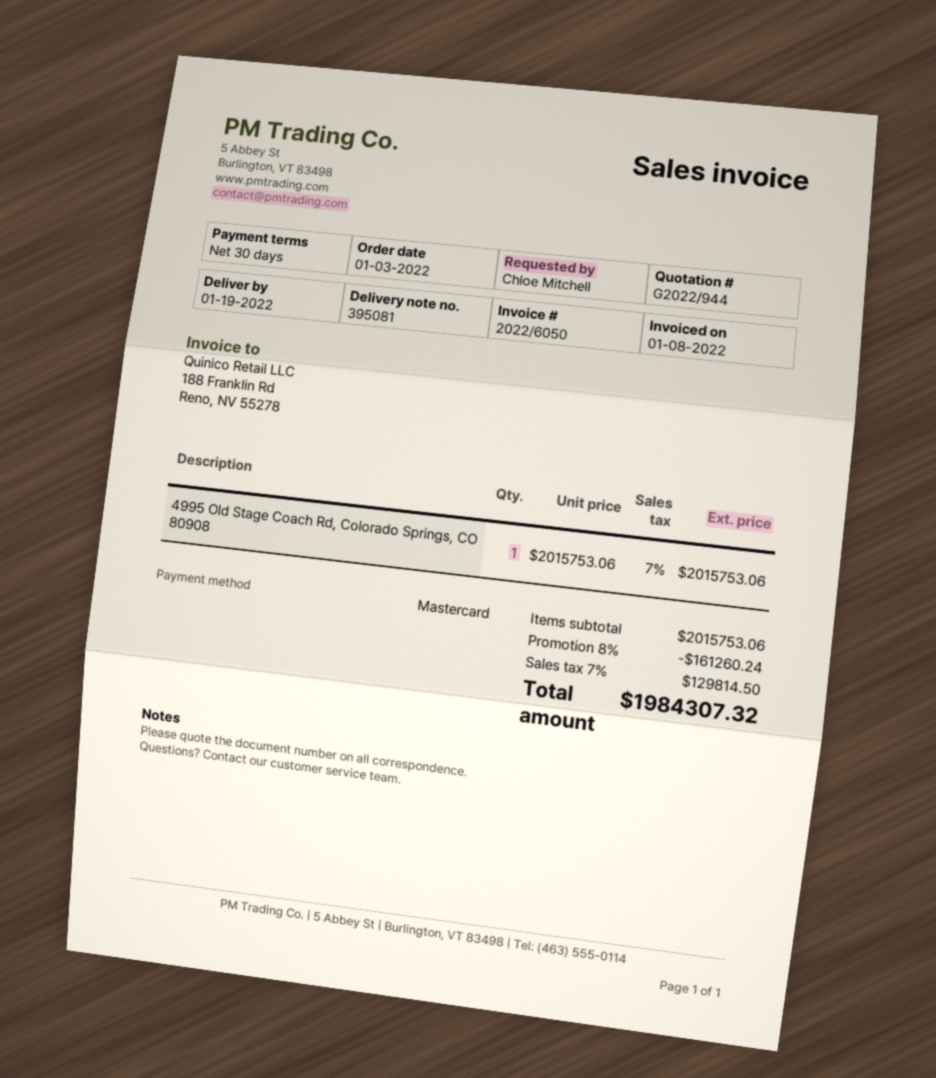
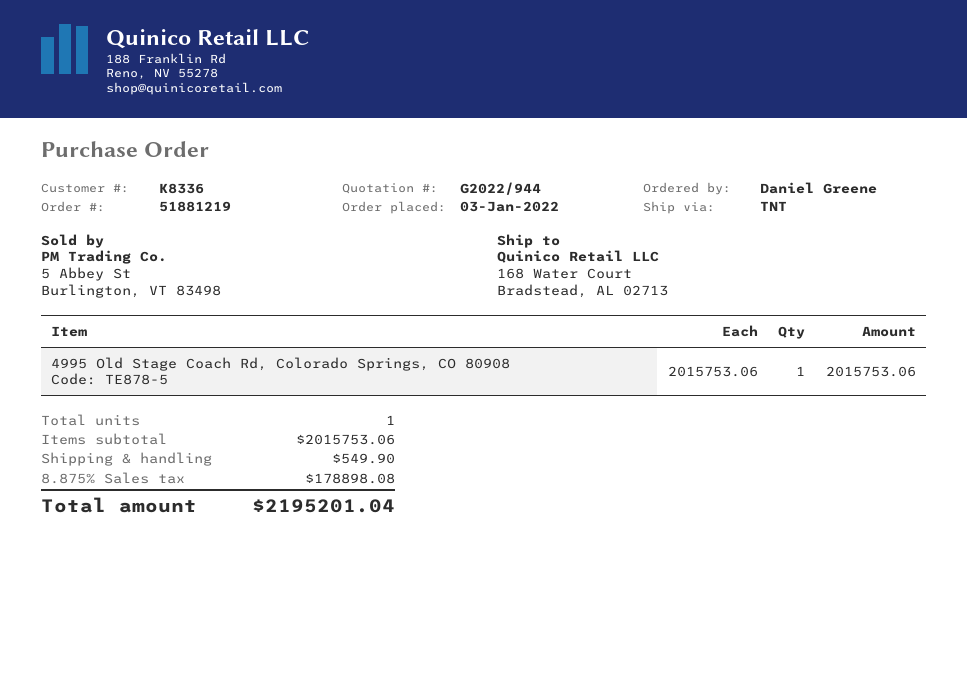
ordered by: Chloe Mitchell -> Daniel Greene
discount: 8% = 161260.24 -> none
shipping: none -> 549.90
tax: 7% = 129814.50 -> 8.875% = 178898.08
total: 1984307.32 -> 2195201.04

